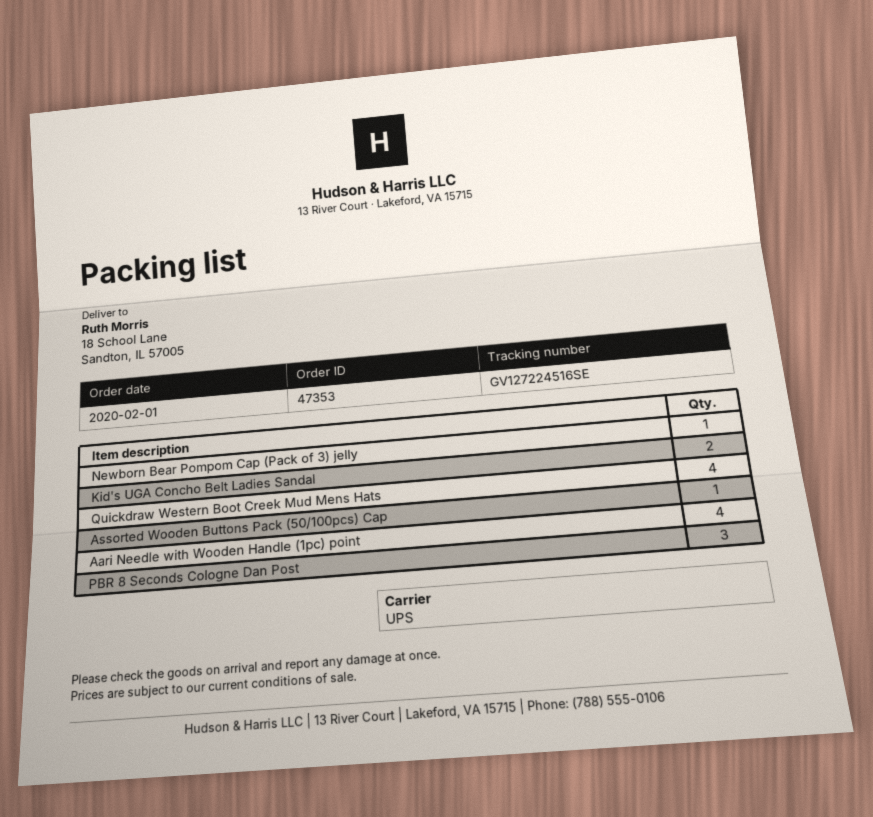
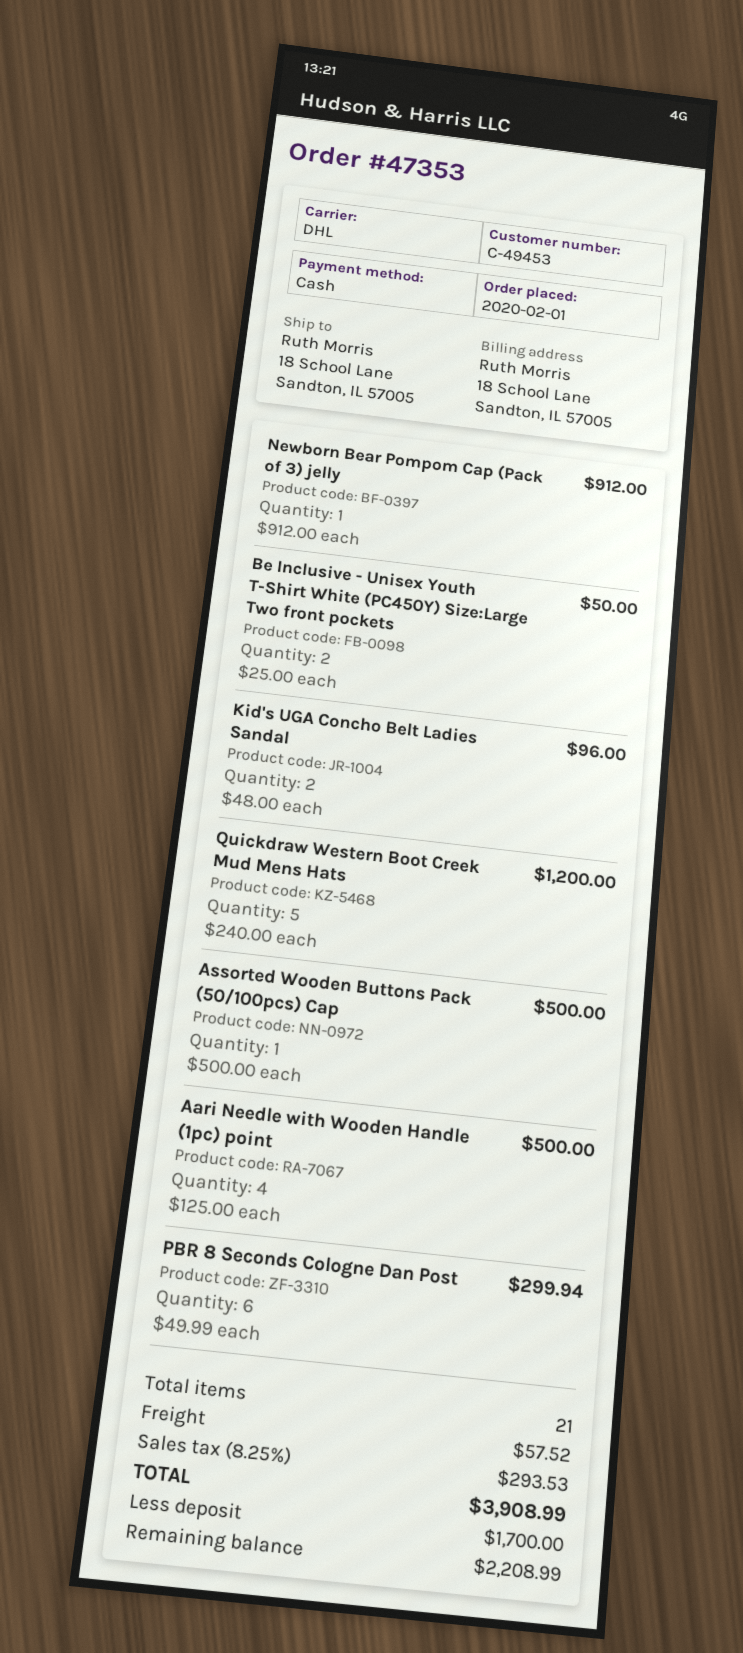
shipping method: UPS -> DHL
Quickdraw Western Boot Creek Mud Mens Hats: 4 -> 5
PBR 8 Seconds Cologne Dan Post: 3 -> 6
Be Inclusive - Unisex Youth T-Shirt White (PC450Y) Size:Large Two front pockets: none -> 2

